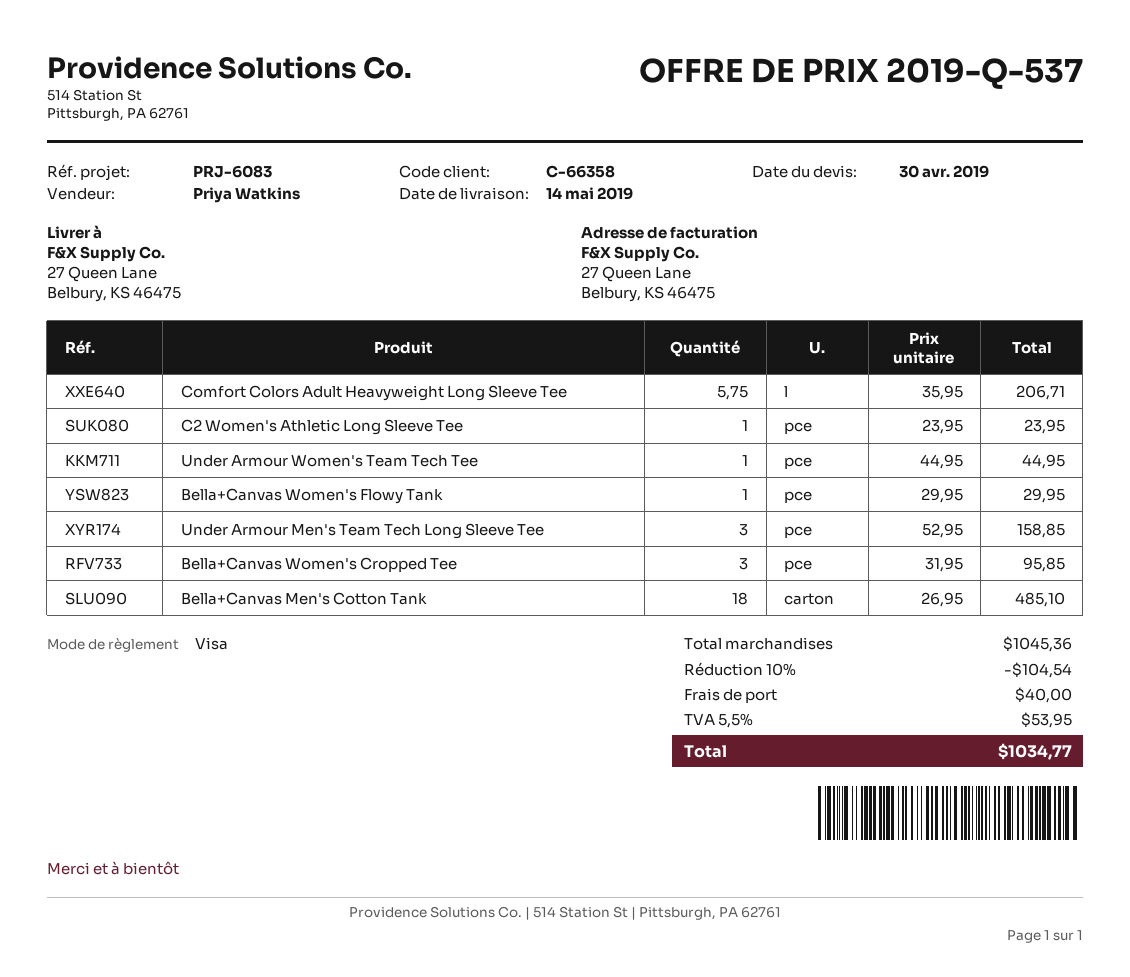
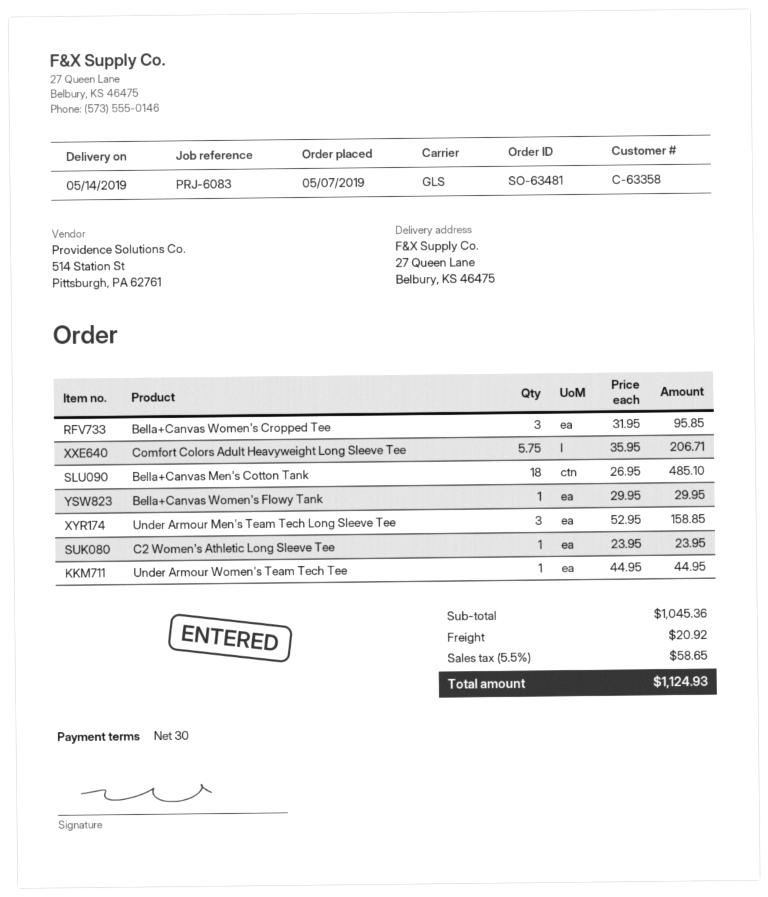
customer number: C-66358 -> C-63358
discount: 10% = 104.54 -> none
shipping: 40.00 -> 20.92
tax: 5.5% = 53.95 -> 5.5% = 58.65
total: 1034.77 -> 1124.93

